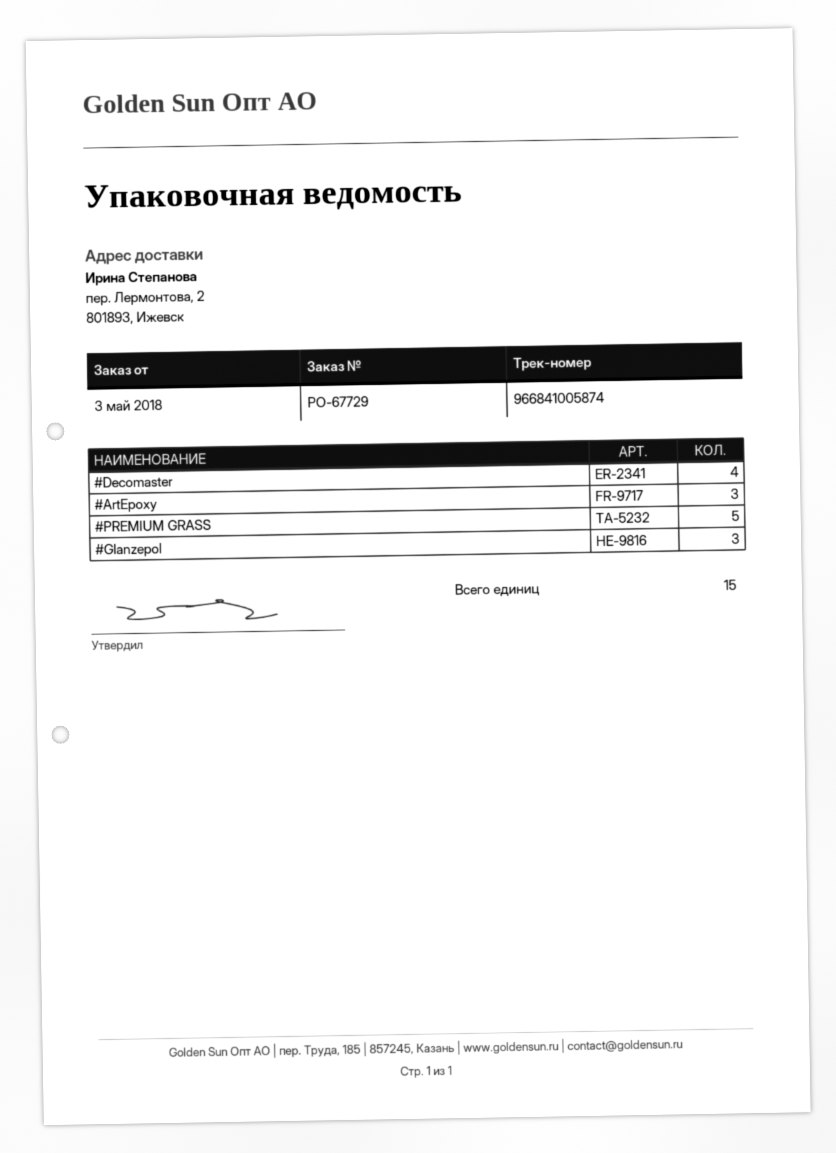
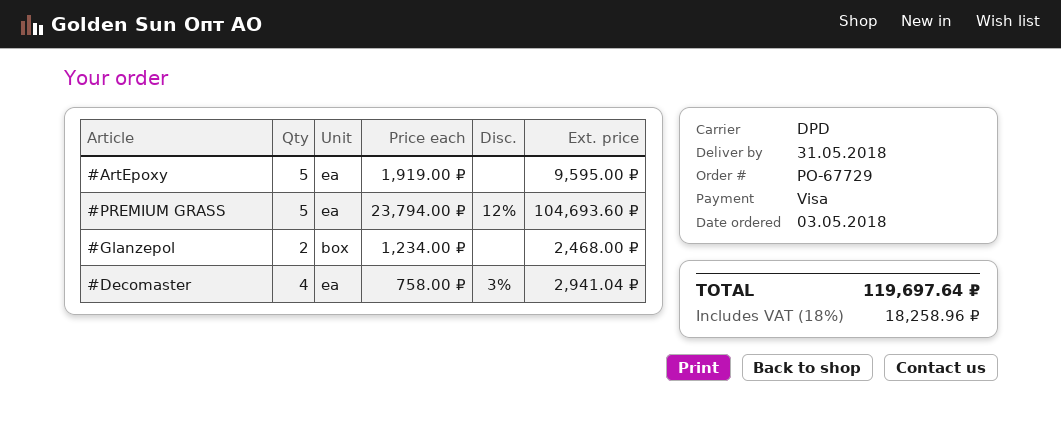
#ArtEpoxy: 3 -> 5
#Glanzepol: 3 -> 2

